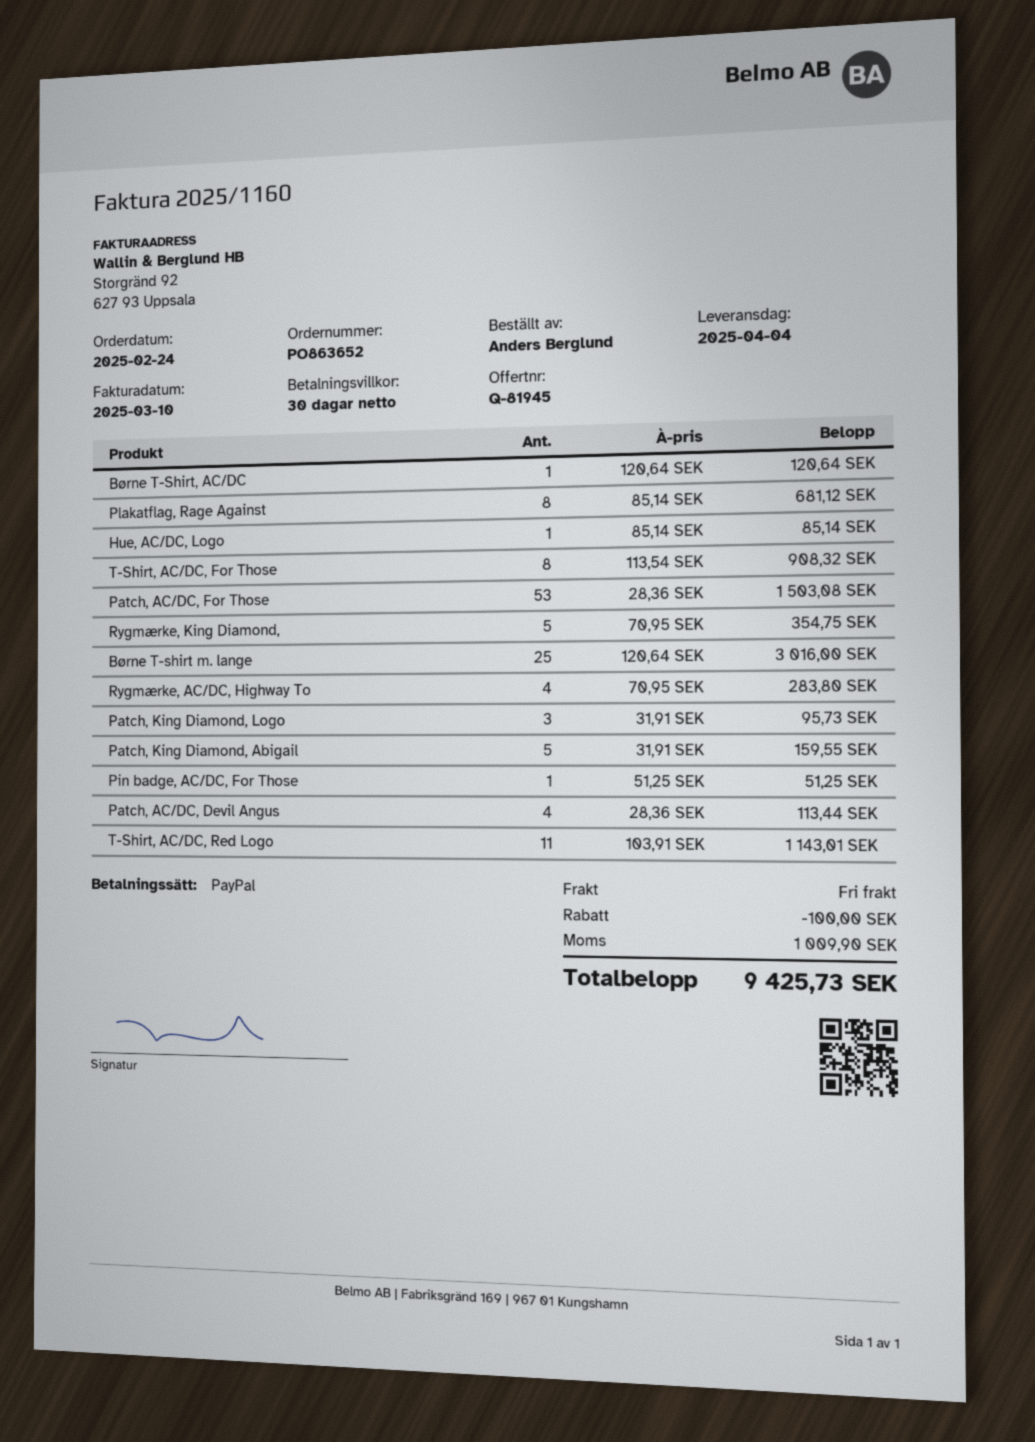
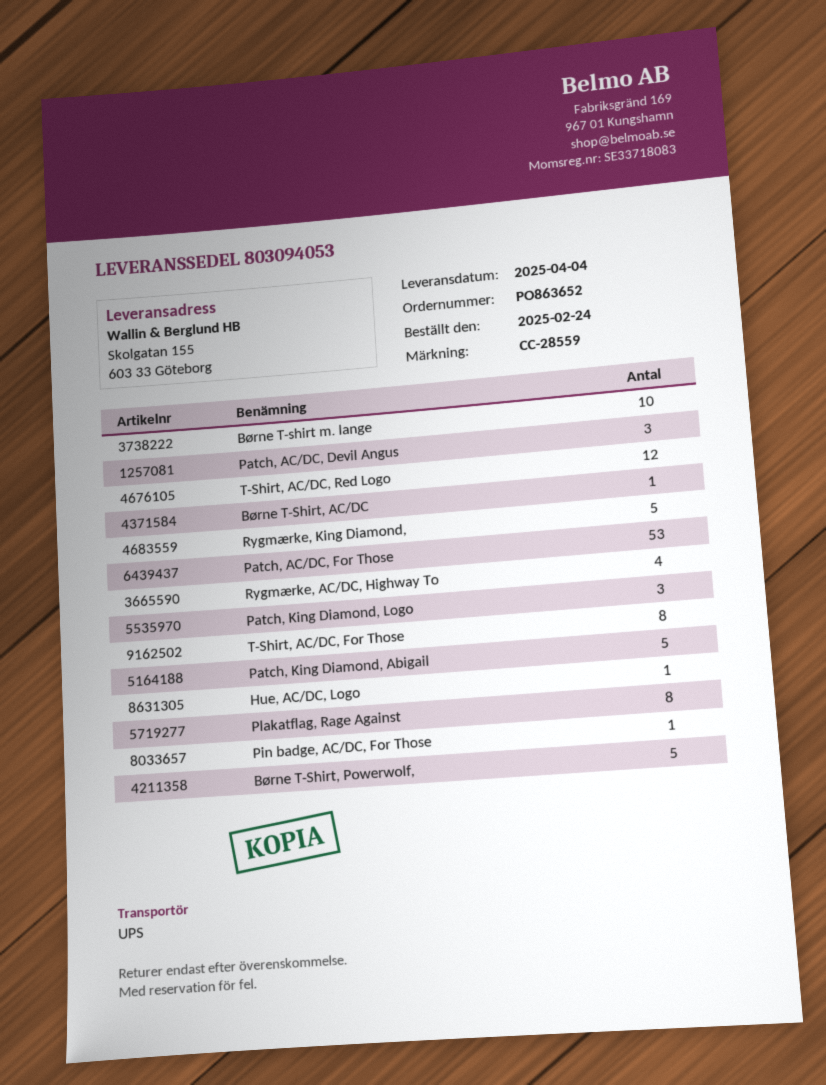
Børne T-shirt m. lange: 25 -> 10
Patch, AC/DC, Devil Angus: 4 -> 3
T-Shirt, AC/DC, Red Logo: 11 -> 12
Børne T-Shirt, Powerwolf,: none -> 5

